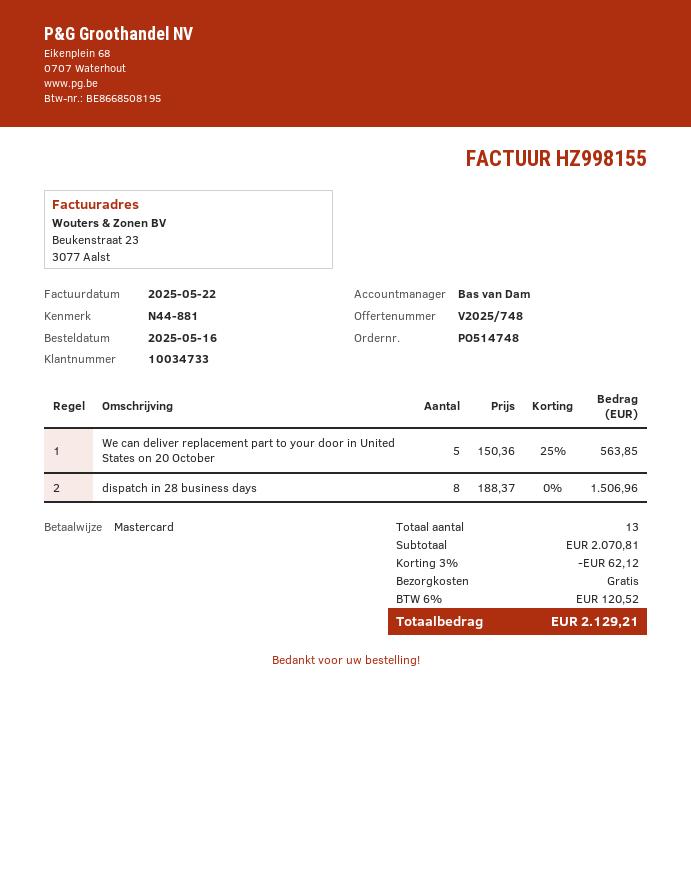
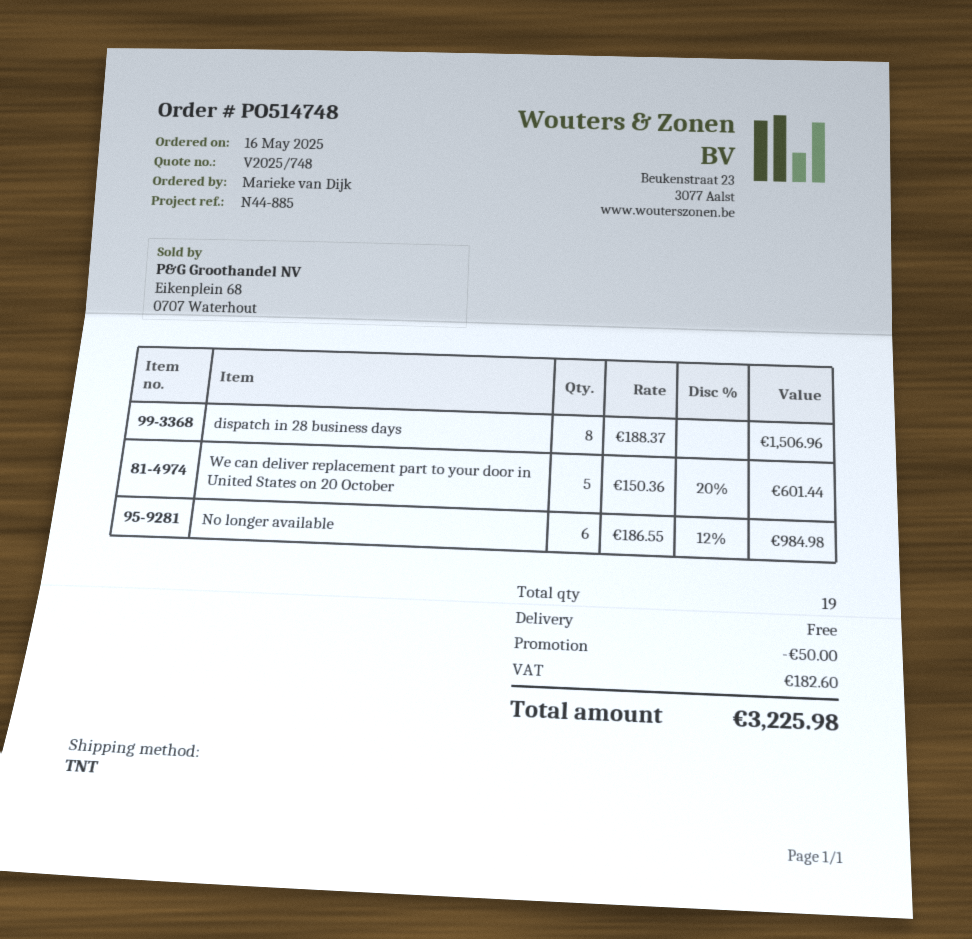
reference: N44-881 -> N44-885
We can deliver replacement part to your door in United States on 20 October: 5 x 150.36 - 25% = 563.85 -> 5 x 150.36 - 20% = 601.44
No longer available: none -> 6 x 186.55 - 12% = 984.98
total quantity: 13 -> 19
discount: 62.12 -> 50.00
tax: 120.52 -> 182.60
total: 2129.21 -> 3225.98

